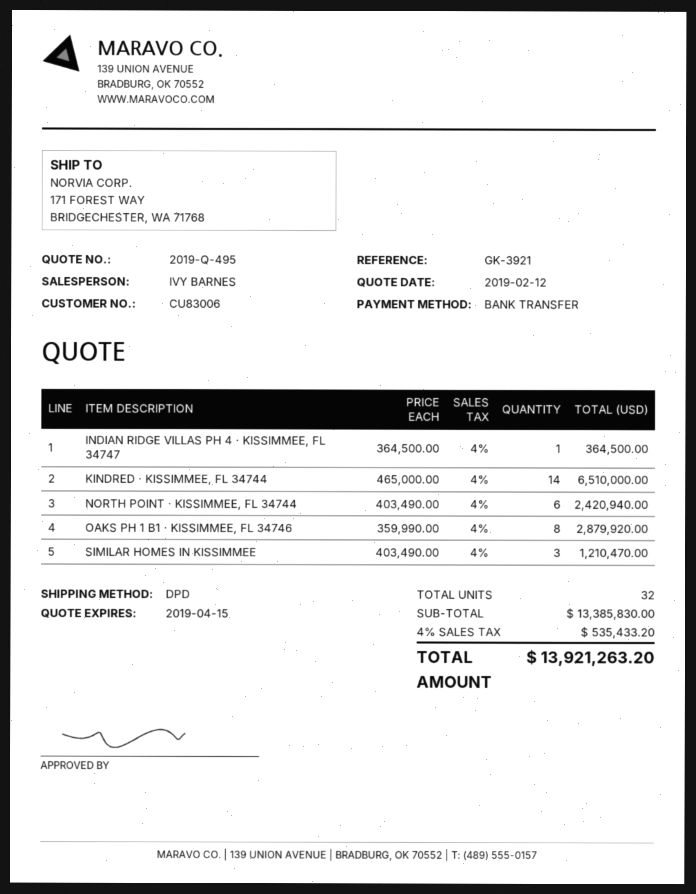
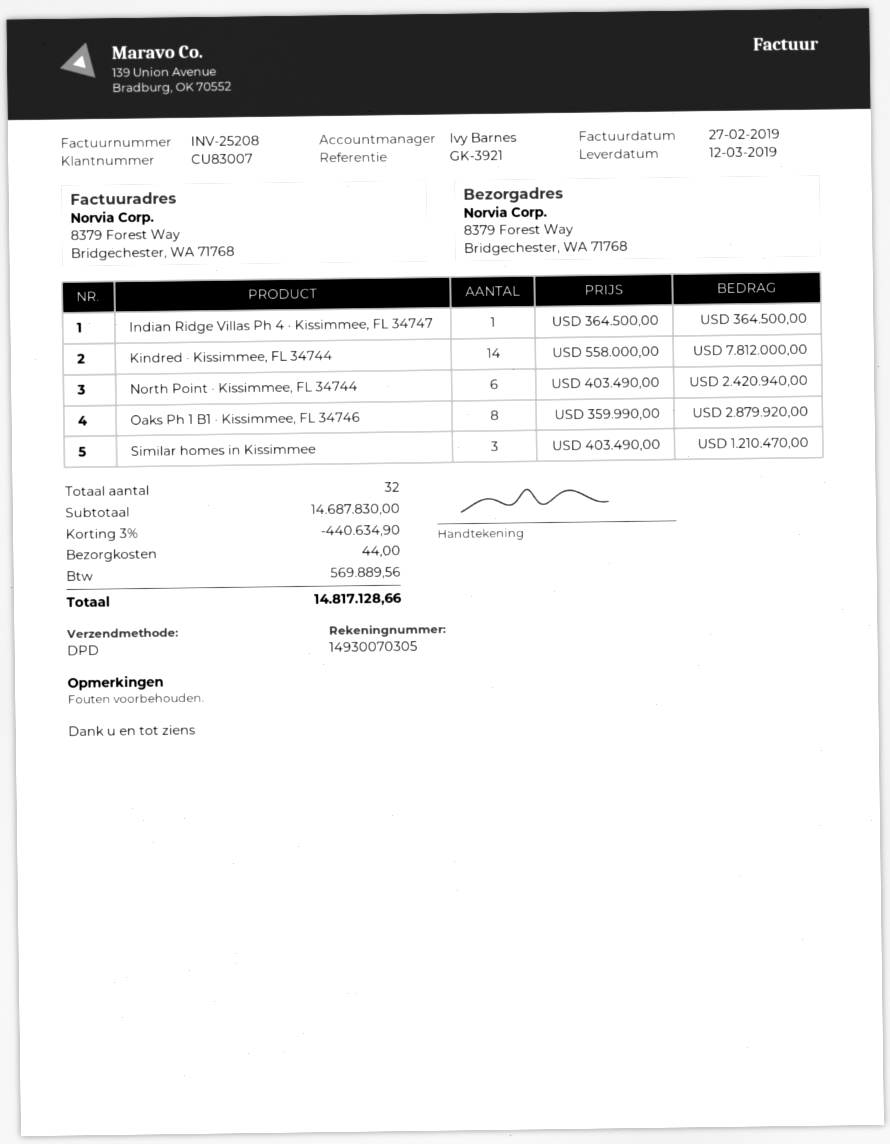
customer number: CU83006 -> CU83007
ship to: 171 FOREST WAY, BRIDGECHESTER, WA 71768 -> 8379 Forest Way, Bridgechester, WA 71768
KINDRED · KISSIMMEE, FL 34744: 14 x 465000.00 = 6510000.00 -> 14 x 558000.00 = 7812000.00
subtotal: 13385830.00 -> 14687830.00
discount: none -> 3% = 440634.90
shipping: none -> 44.00
tax: 535433.20 -> 569889.56
total: 13921263.20 -> 14817128.66

